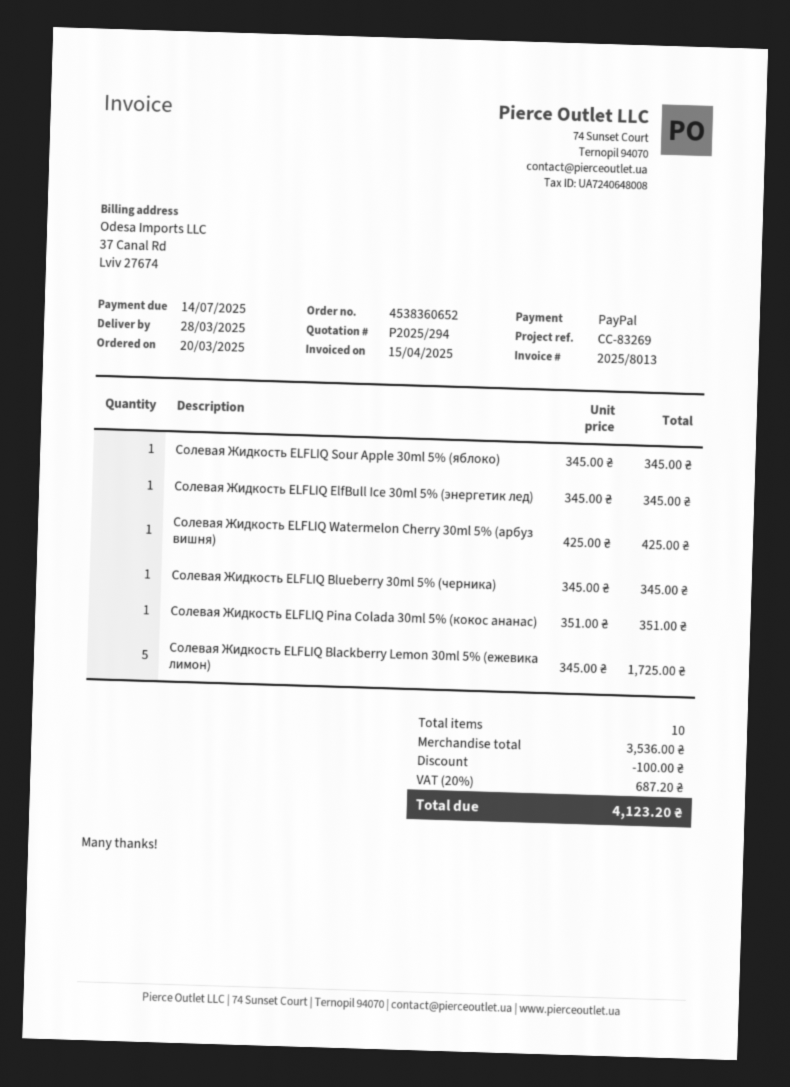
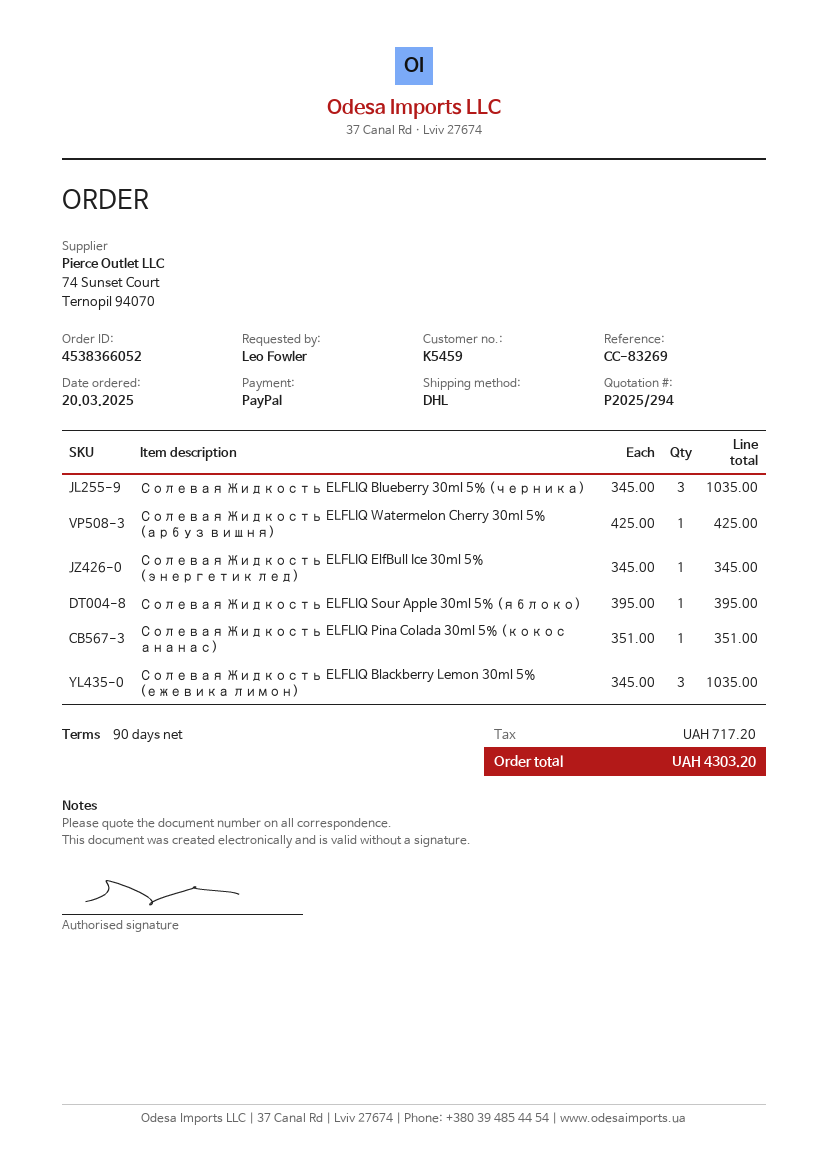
order number: 4538360652 -> 4538366052
Солевая Жидкость ELFLIQ Sour Apple 30ml 5% (яблоко): 1 x 345.00 = 345.00 -> 1 x 395.00 = 395.00
Солевая Жидкость ELFLIQ Blueberry 30ml 5% (черника): 1 x 345.00 = 345.00 -> 3 x 345.00 = 1035.00
Солевая Жидкость ELFLIQ Blackberry Lemon 30ml 5% (ежевика лимон): 5 x 345.00 = 1725.00 -> 3 x 345.00 = 1035.00
discount: 100.00 -> none
tax: 687.20 -> 717.20
total: 4123.20 -> 4303.20

